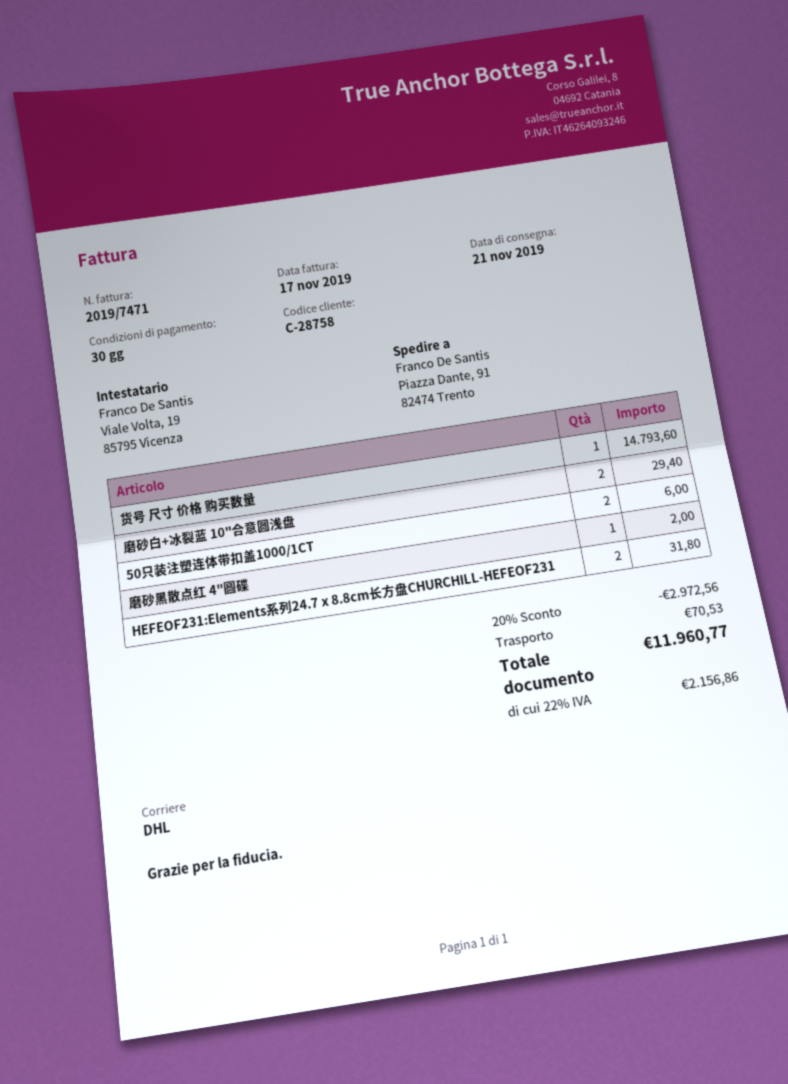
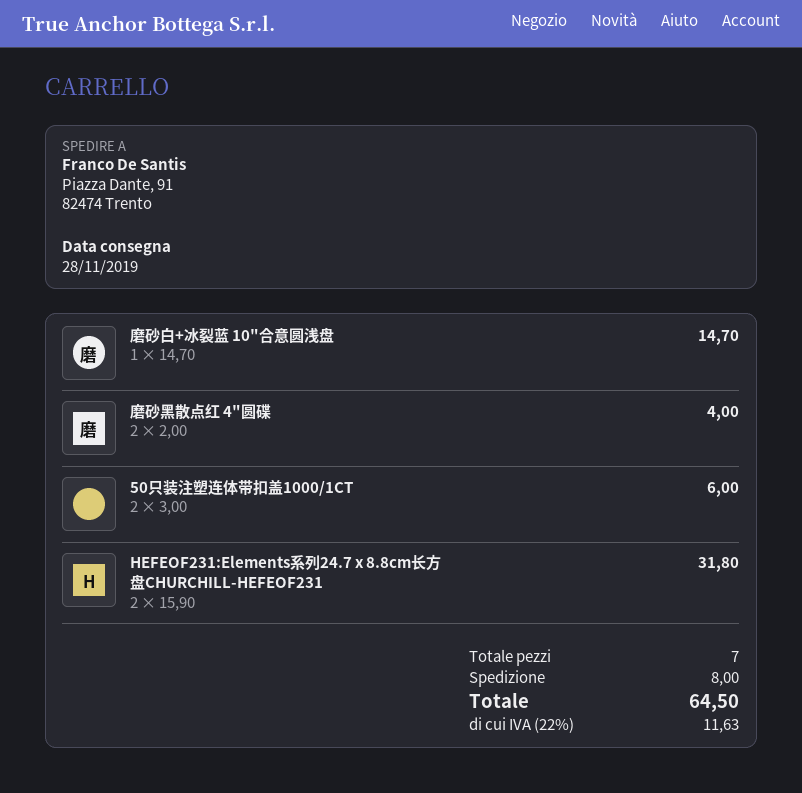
delivery date: 2019-11-21 -> 2019-11-28
货号 尺寸 价格 购买数量: 1 for 14793.60 -> none
磨砂白+冰裂蓝 10"合意圆浅盘: 2 for 29.40 -> 1 for 14.70
磨砂黑散点红 4"圆碟: 1 for 2.00 -> 2 for 4.00
discount: 20% = 2972.56 -> none
shipping: 70.53 -> 8.00
tax: 22% = 2156.86 -> 22% = 11.63
total: 11960.77 -> 64.50

